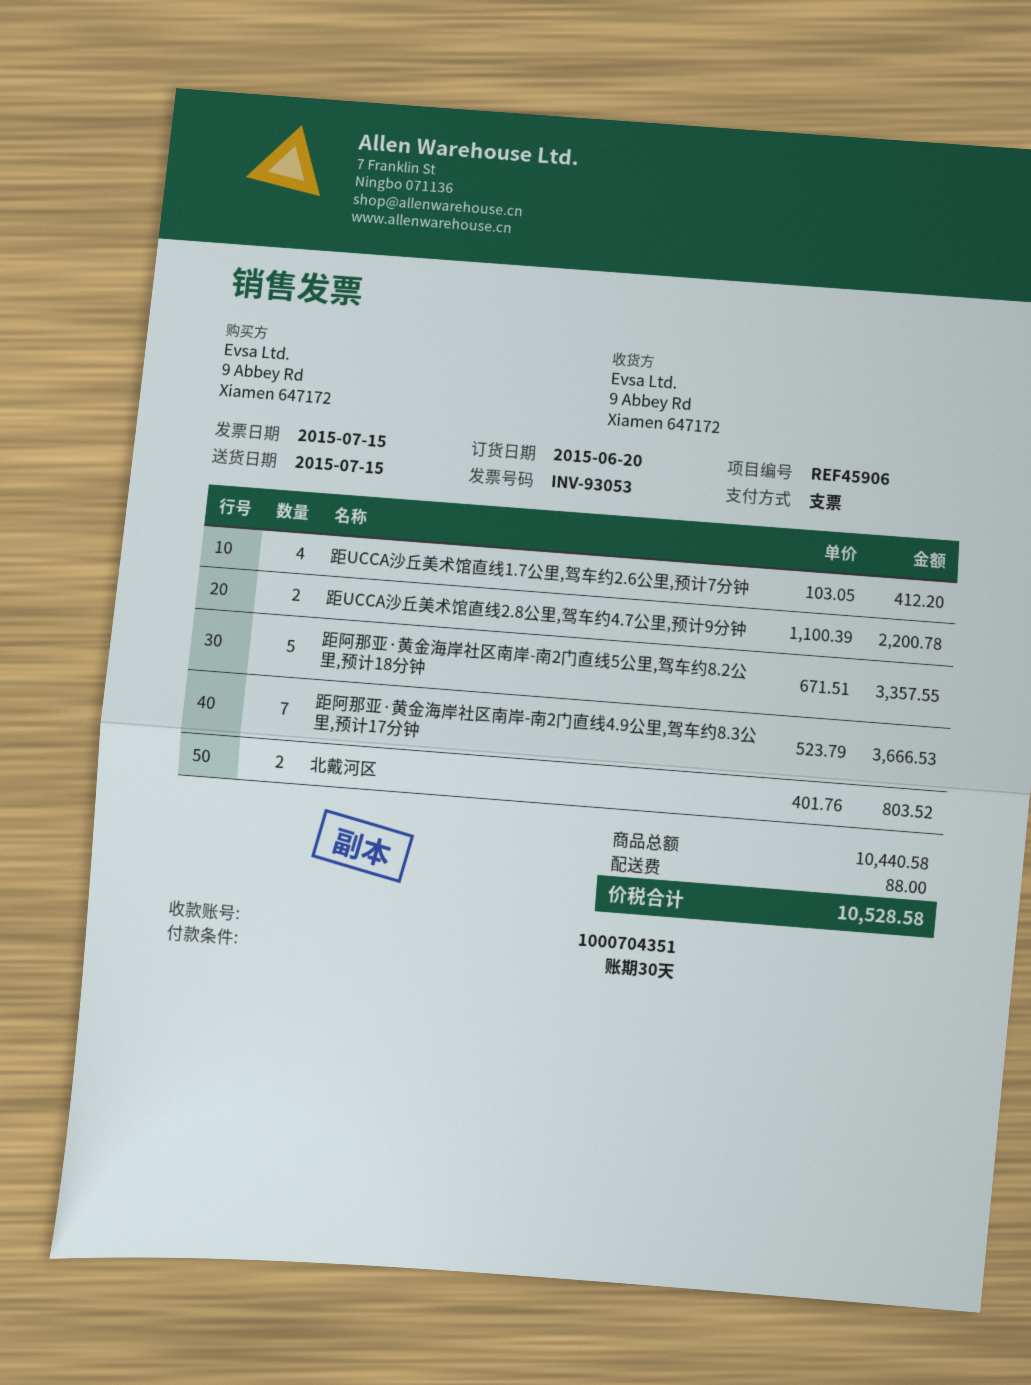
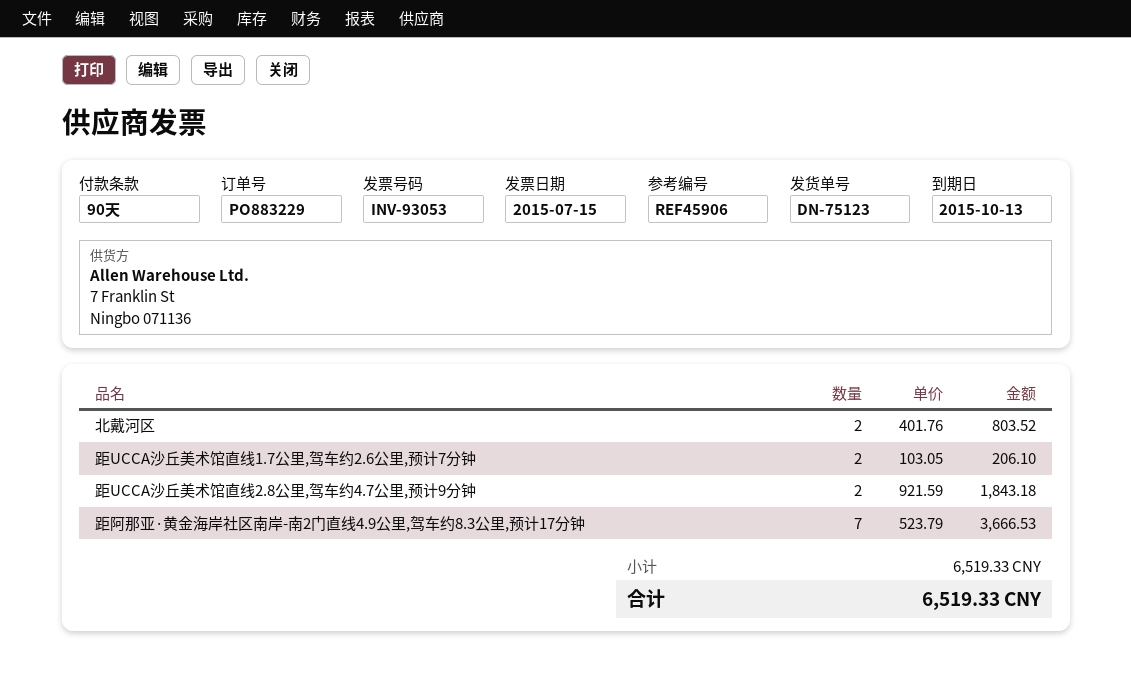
payment terms: 30 days -> 90 days
距UCCA沙丘美术馆直线1.7公里,驾车约2.6公里,预计7分钟: 4 x 103.05 = 412.20 -> 2 x 103.05 = 206.10
距UCCA沙丘美术馆直线2.8公里,驾车约4.7公里,预计9分钟: 2 x 1100.39 = 2200.78 -> 2 x 921.59 = 1843.18
距阿那亚·黄金海岸社区南岸-南2门直线5公里,驾车约8.2公里,预计18分钟: 5 x 671.51 = 3357.55 -> none
subtotal: 10440.58 -> 6519.33
shipping: 88.00 -> none
total: 10528.58 -> 6519.33

